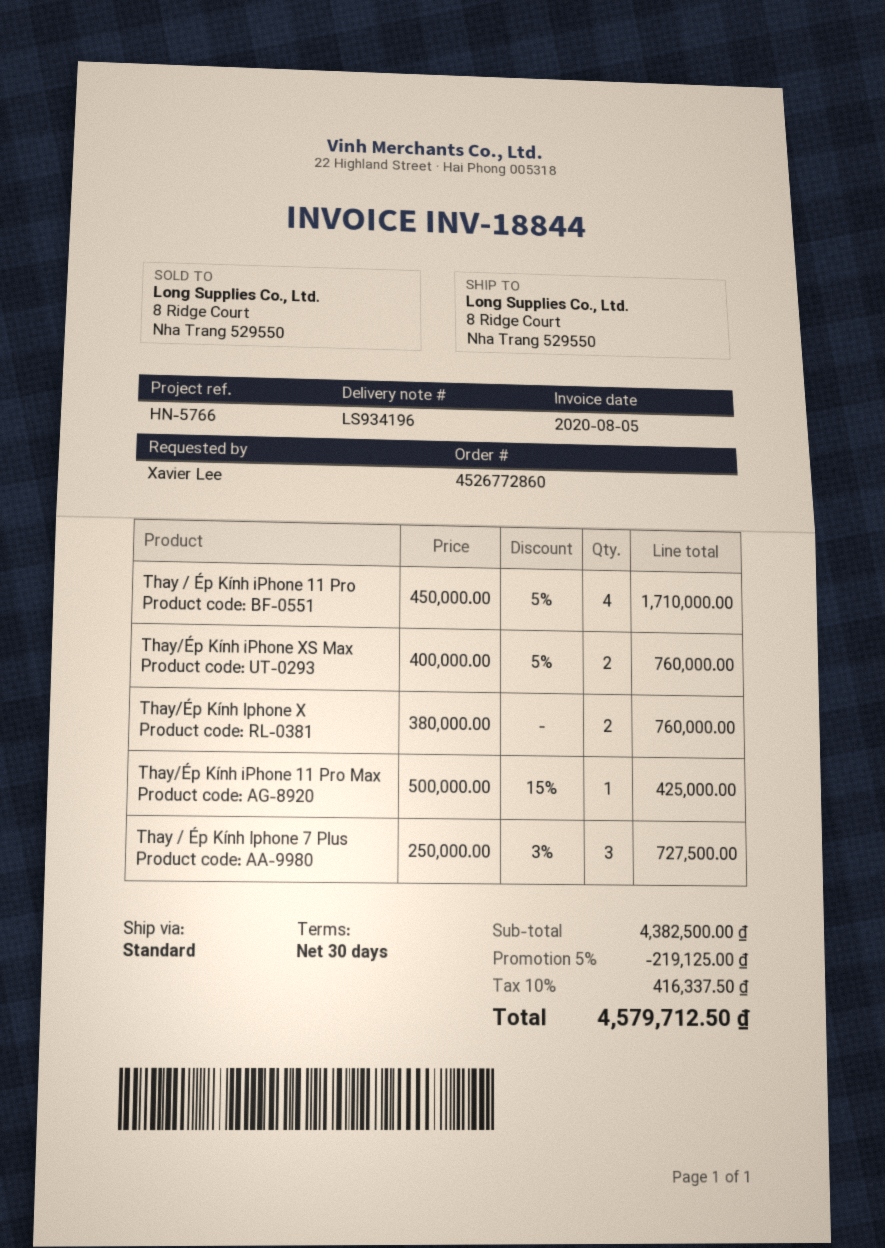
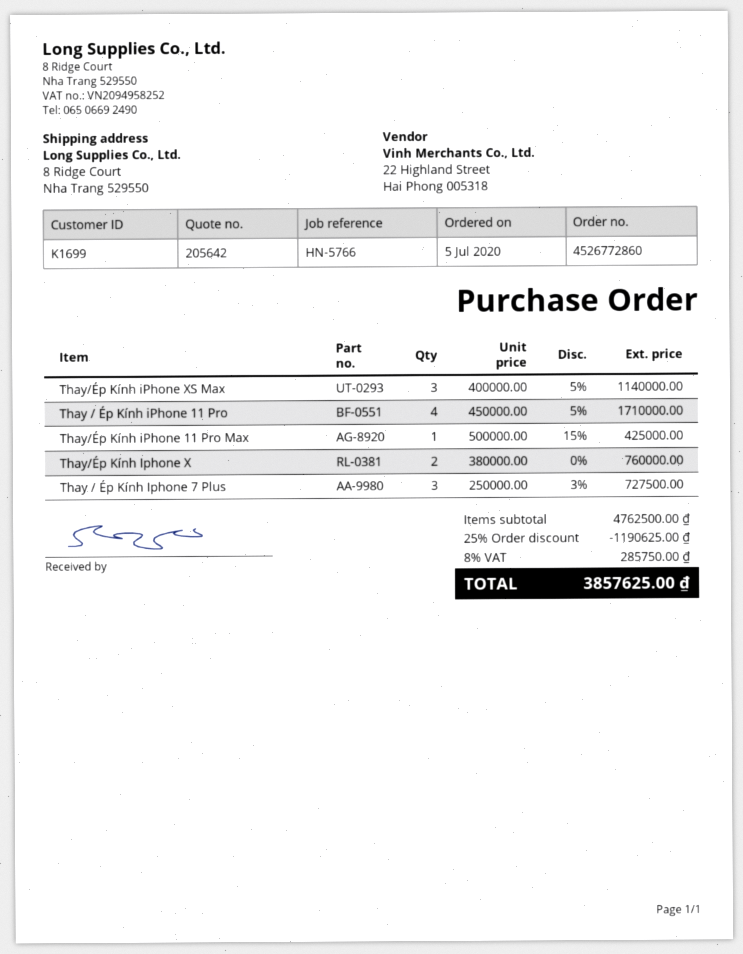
Thay/Ép Kính iPhone XS Max: 2 x 400000.00 - 5% = 760000.00 -> 3 x 400000.00 - 5% = 1140000.00
subtotal: 4382500.00 -> 4762500.00
discount: 5% = 219125.00 -> 25% = 1190625.00
tax: 10% = 416337.50 -> 8% = 285750.00
total: 4579712.50 -> 3857625.00

